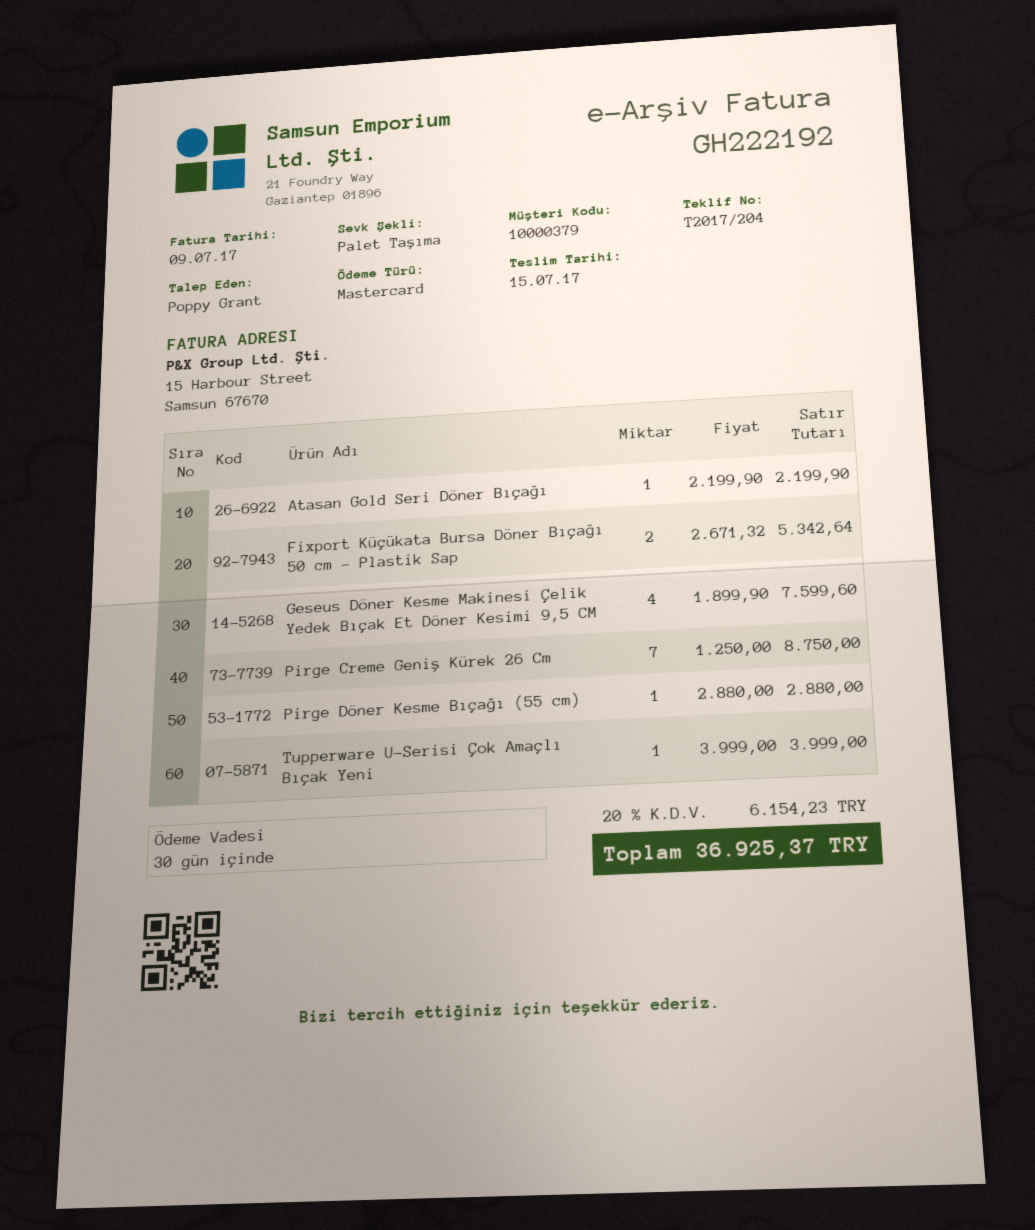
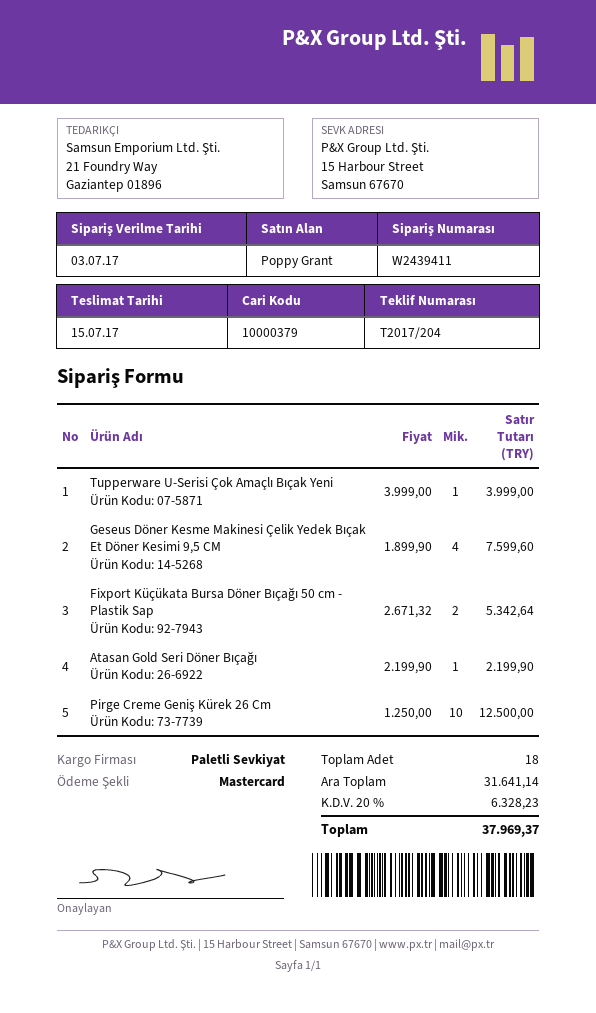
Pirge Creme Geniş Kürek 26 Cm: 7 x 1250.00 = 8750.00 -> 10 x 1250.00 = 12500.00
Pirge Döner Kesme Bıçağı (55 cm): 1 x 2880.00 = 2880.00 -> none
tax: 20% = 6154.23 -> 20% = 6328.23
total: 36925.37 -> 37969.37

